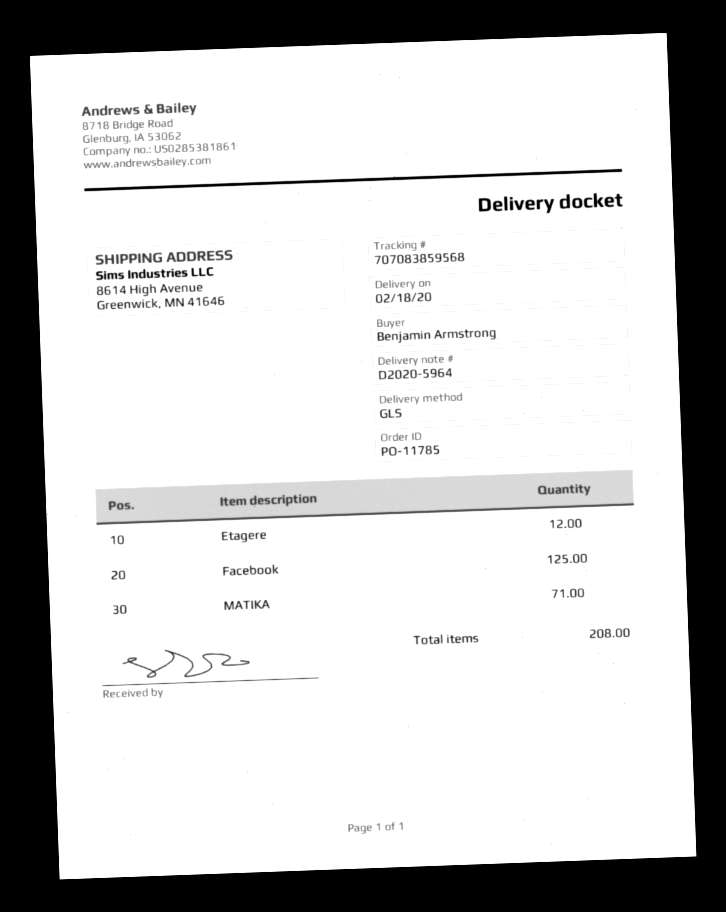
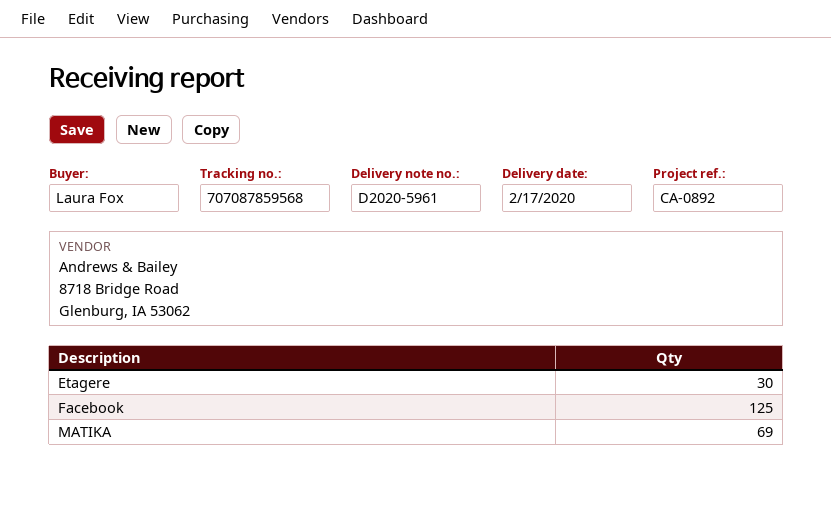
delivery note number: D2020-5964 -> D2020-5961
delivery date: 2020-02-18 -> 2020-02-17
ordered by: Benjamin Armstrong -> Laura Fox
tracking number: 707083859568 -> 707087859568
Etagere: 12 -> 30
MATIKA: 71 -> 69

